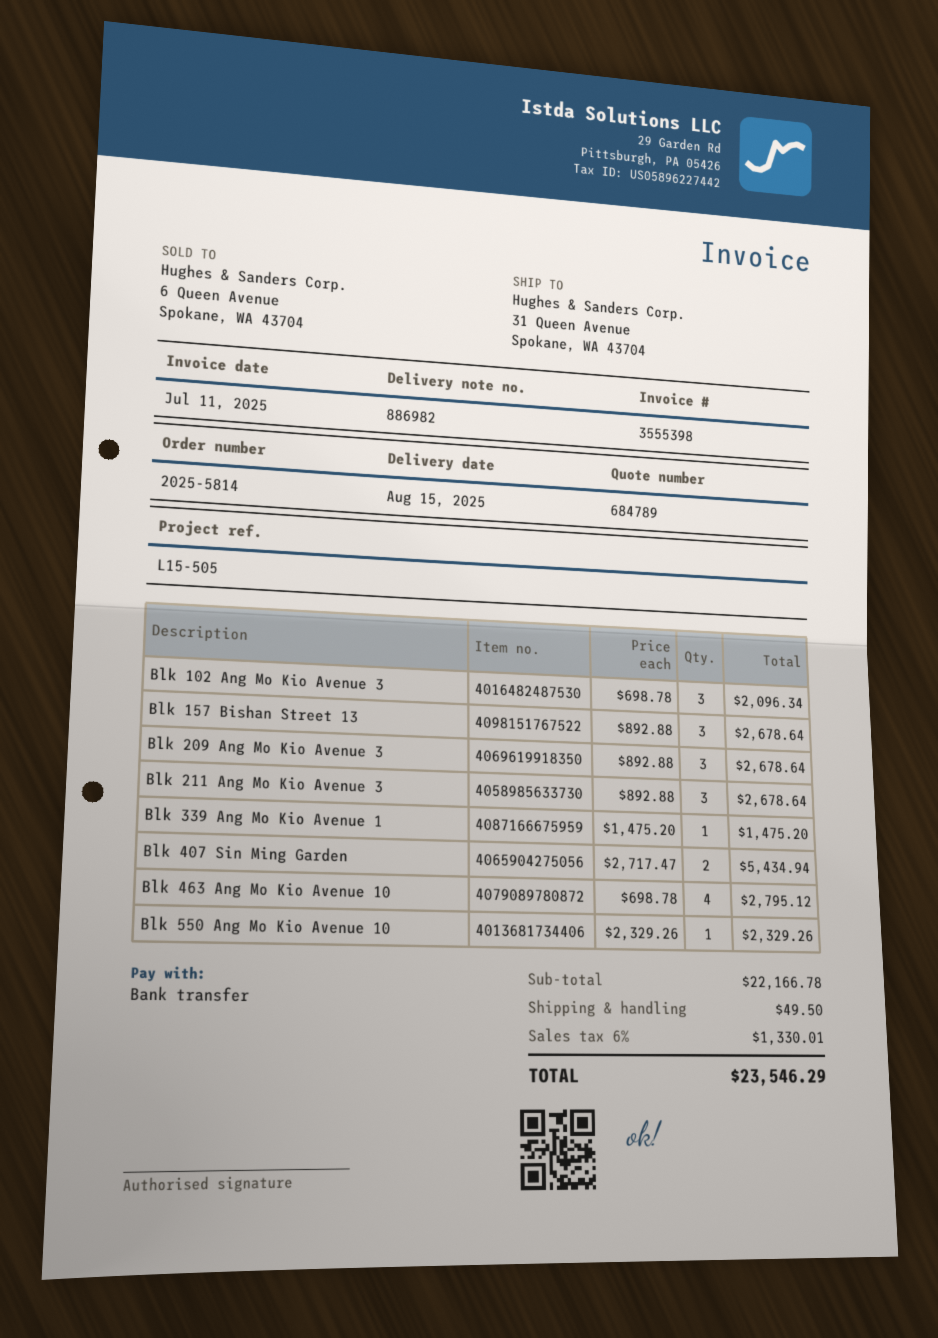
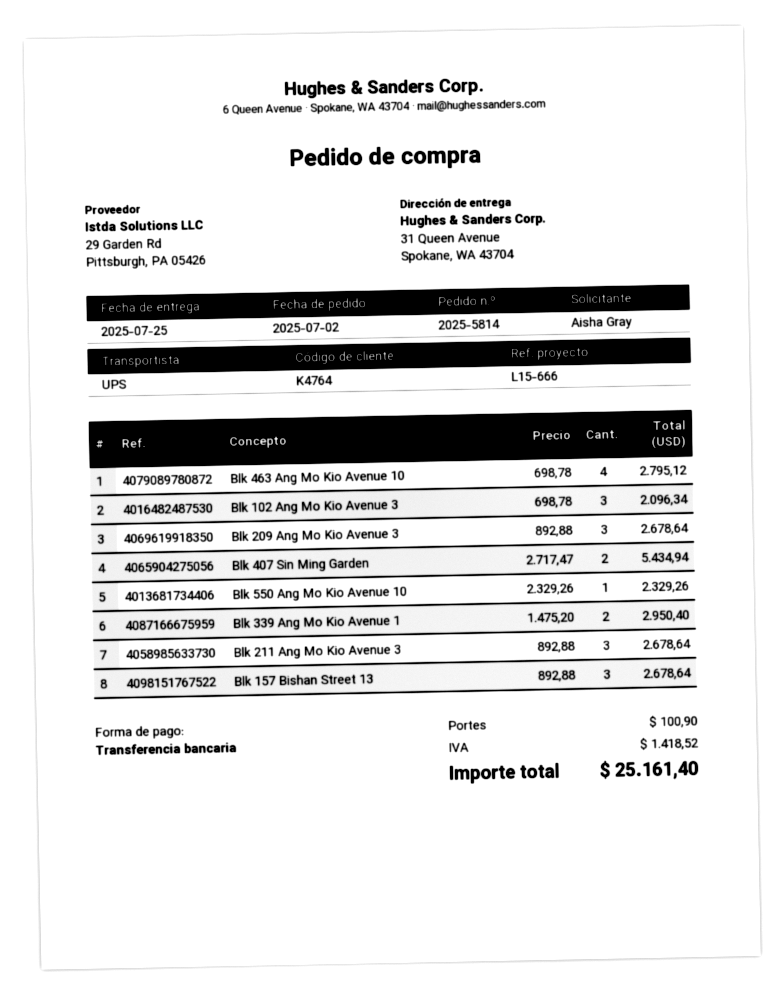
delivery date: 2025-08-15 -> 2025-07-25
reference: L15-505 -> L15-666
Blk 339 Ang Mo Kio Avenue 1: 1 x 1475.20 = 1475.20 -> 2 x 1475.20 = 2950.40
shipping: 49.50 -> 100.90
tax: 1330.01 -> 1418.52
total: 23546.29 -> 25161.40

